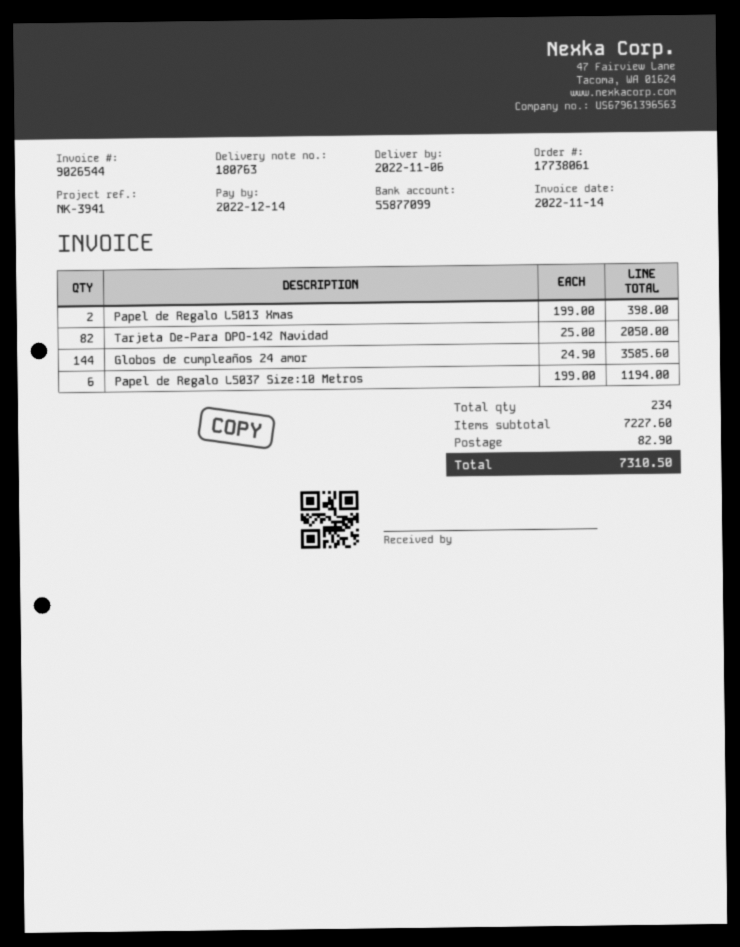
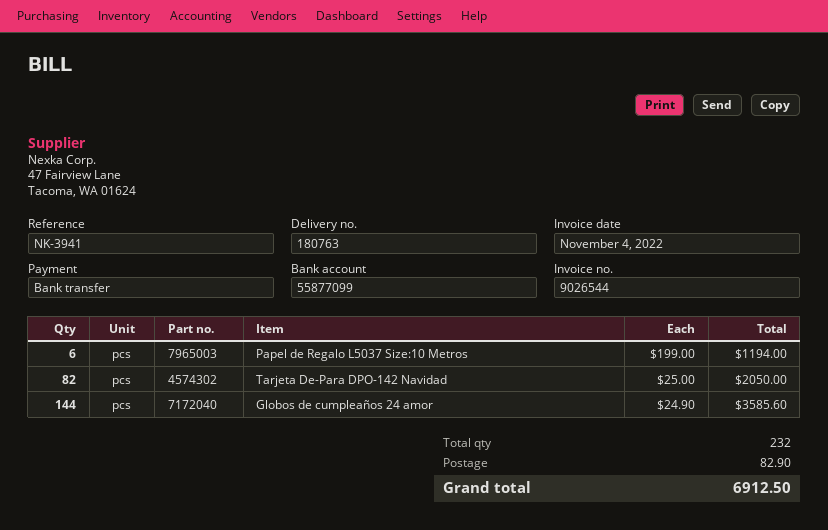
invoice date: 2022-11-14 -> 2022-11-04
Papel de Regalo L5013 Xmas: 2 x 199.00 = 398.00 -> none
total quantity: 234 -> 232
total: 7310.50 -> 6912.50

